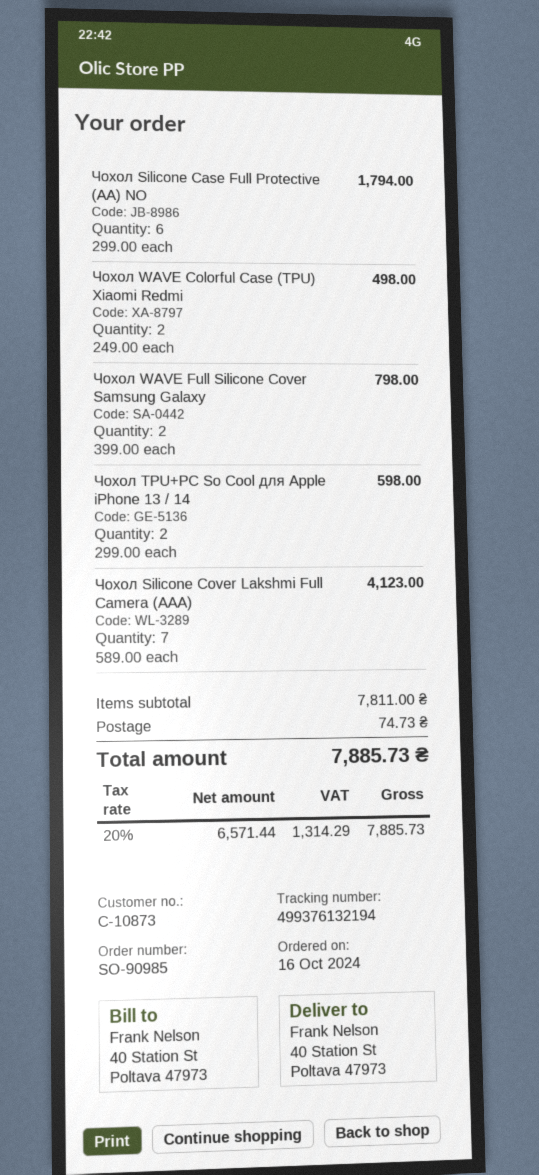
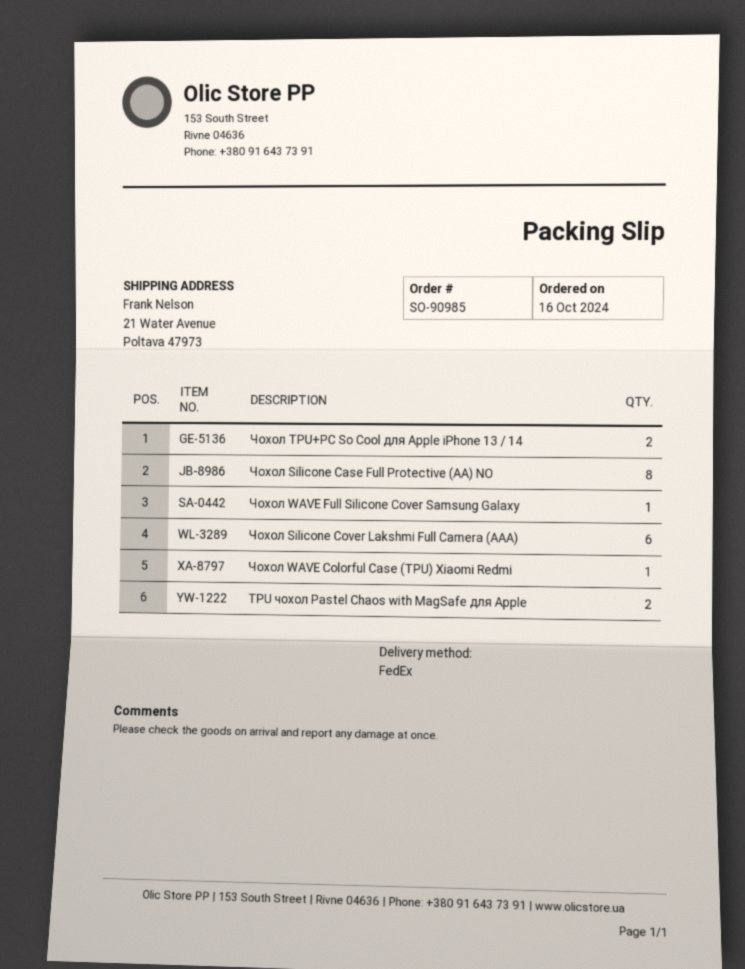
ship to: 40 Station St, Poltava 47973 -> 21 Water Avenue, Poltava 47973
Чохол Silicone Case Full Protective (AA) NO: 6 -> 8
Чохол WAVE Colorful Case (TPU) Xiaomi Redmi: 2 -> 1
Чохол WAVE Full Silicone Cover Samsung Galaxy: 2 -> 1
Чохол Silicone Cover Lakshmi Full Camera (AAA): 7 -> 6
TPU чохол Pastel Chaos with MagSafe для Apple: none -> 2

